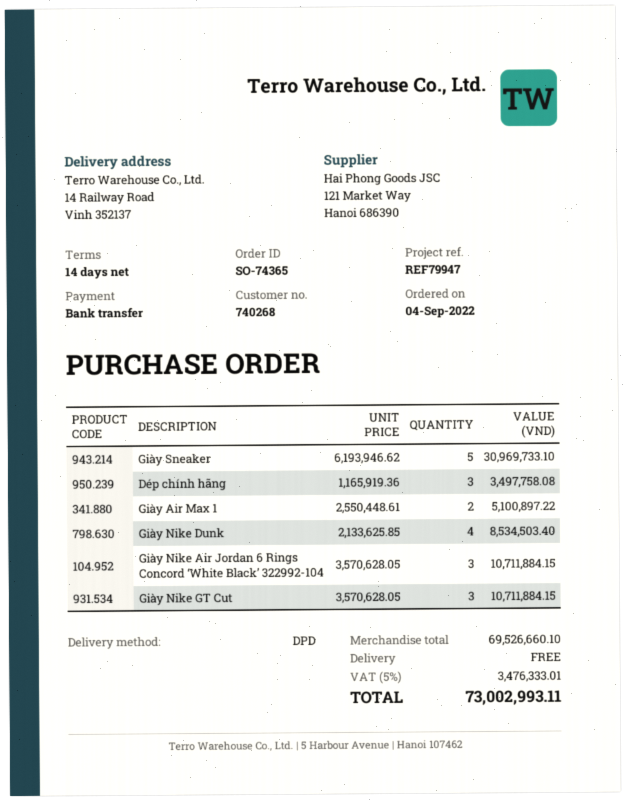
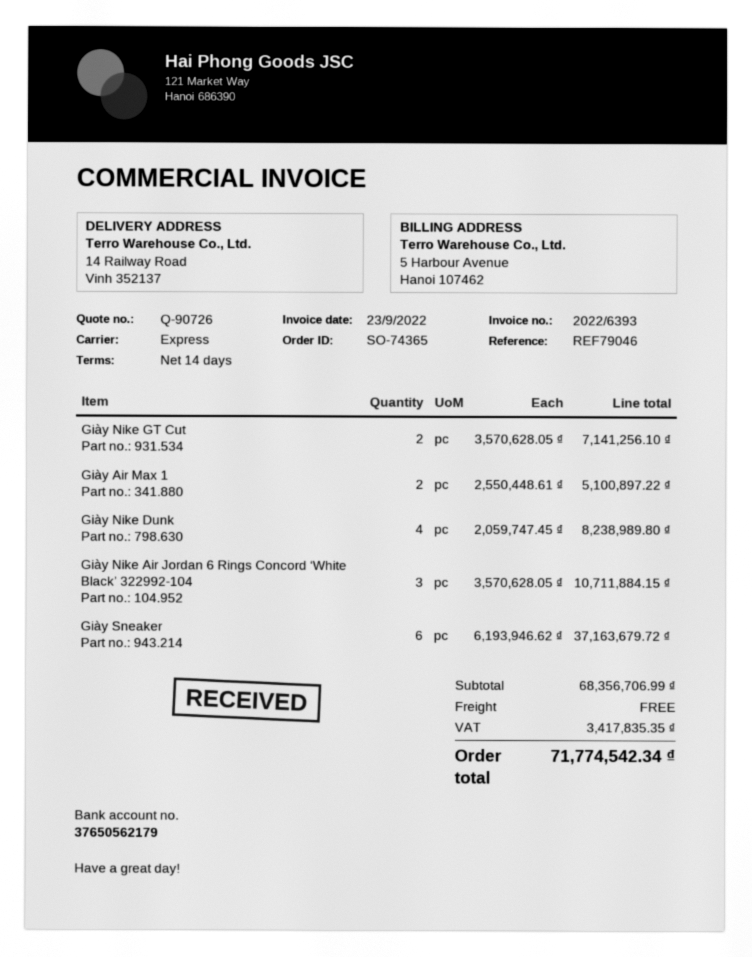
reference: REF79947 -> REF79046
shipping method: DPD -> express
Giày Sneaker: 5 x 6193946.62 = 30969733.10 -> 6 x 6193946.62 = 37163679.72
Dép chính hãng: 3 x 1165919.36 = 3497758.08 -> none
Giày Nike Dunk: 4 x 2133625.85 = 8534503.40 -> 4 x 2059747.45 = 8238989.80
Giày Nike GT Cut: 3 x 3570628.05 = 10711884.15 -> 2 x 3570628.05 = 7141256.10
subtotal: 69526660.10 -> 68356706.99
tax: 3476333.01 -> 3417835.35
total: 73002993.11 -> 71774542.34

